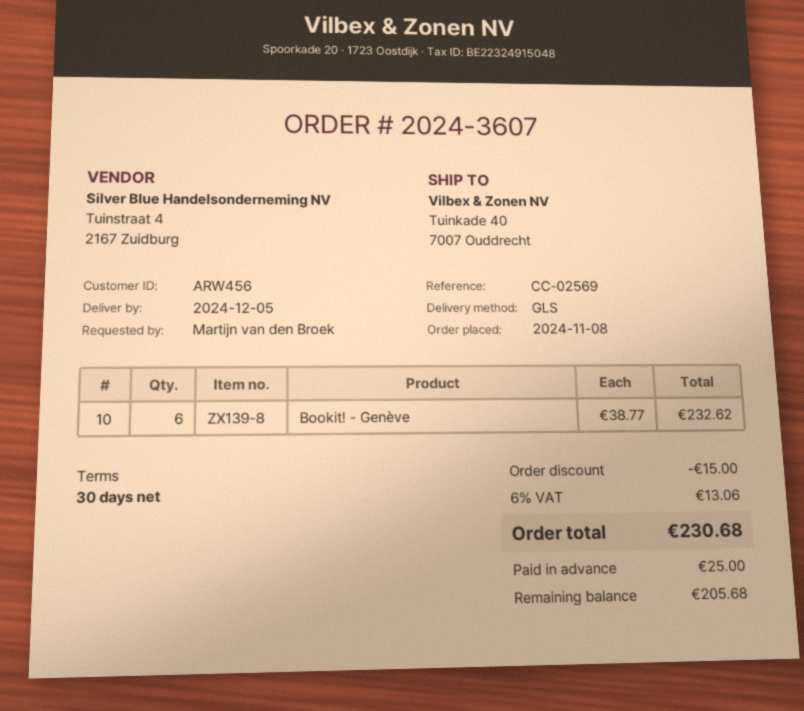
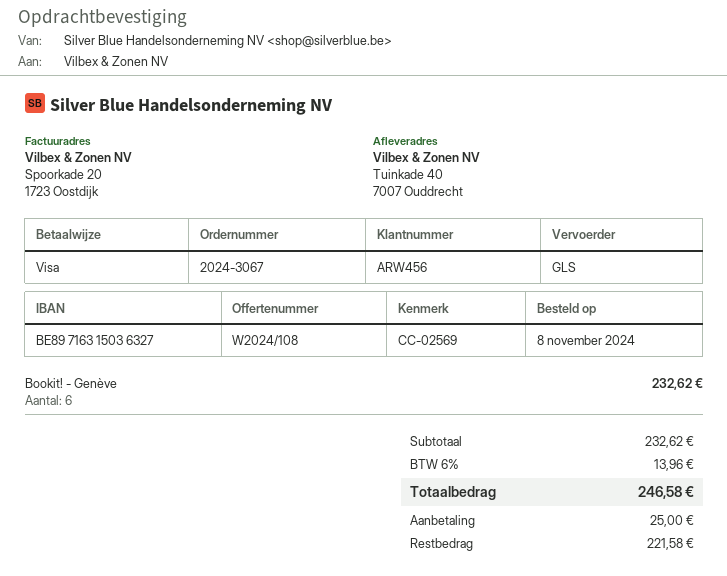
order number: 2024-3607 -> 2024-3067
discount: 15.00 -> none
tax: 6% = 13.06 -> 6% = 13.96
total: 230.68 -> 246.58
balance: 205.68 -> 221.58

